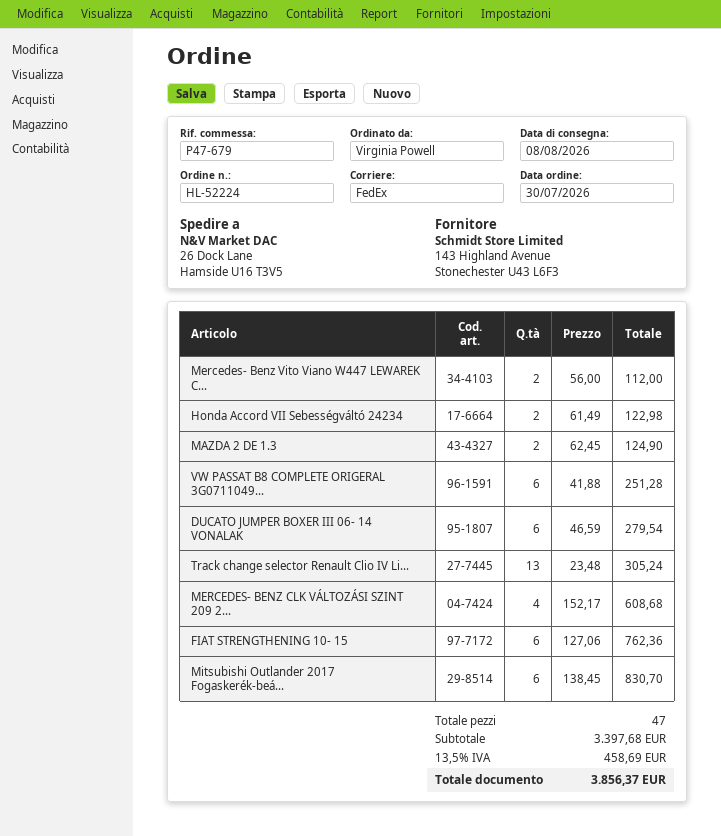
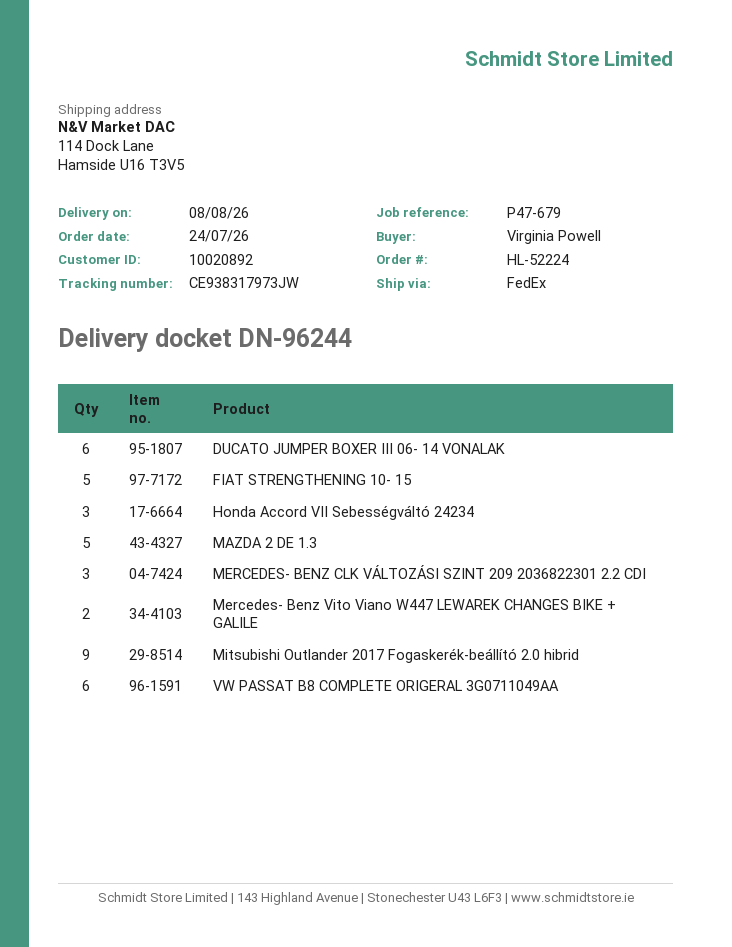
order date: 2026-07-30 -> 2026-07-24
ship to: 26 Dock Lane, Hamside U16 T3V5 -> 114 Dock Lane, Hamside U16 T3V5
Honda Accord VII Sebességváltó 24234: 2 -> 3
MAZDA 2 DE 1.3: 2 -> 5
Track change selector Renault Clio IV Li...: 13 -> none
MERCEDES- BENZ CLK VÁLTOZÁSI SZINT 209 2...: 4 -> 3
FIAT STRENGTHENING 10- 15: 6 -> 5
Mitsubishi Outlander 2017 Fogaskerék-beá...: 6 -> 9

